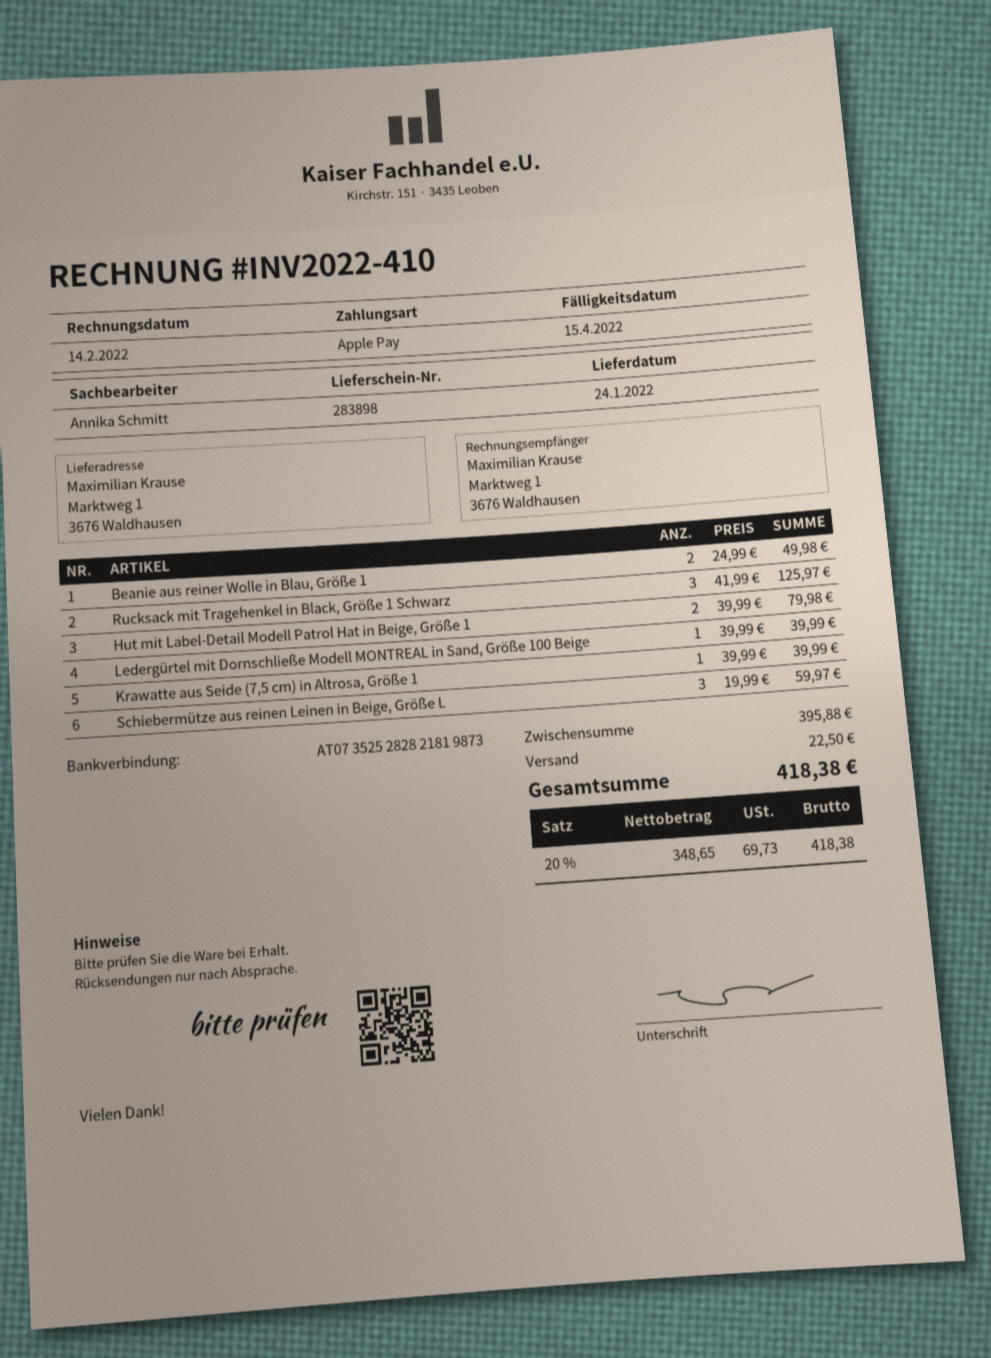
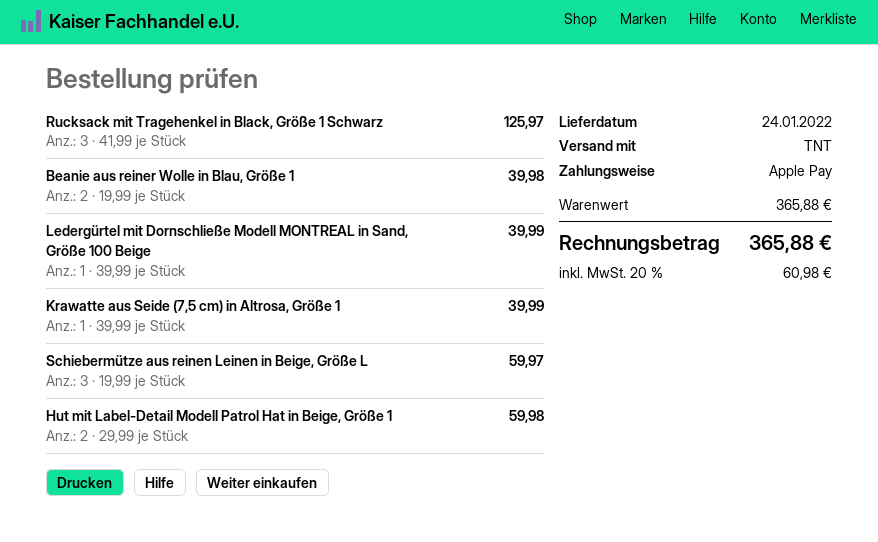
Beanie aus reiner Wolle in Blau, Größe 1: 2 x 24.99 = 49.98 -> 2 x 19.99 = 39.98
Hut mit Label-Detail Modell Patrol Hat in Beige, Größe 1: 2 x 39.99 = 79.98 -> 2 x 29.99 = 59.98
subtotal: 395.88 -> 365.88
shipping: 22.50 -> none
tax: 20% = 69.73 -> 20% = 60.98
total: 418.38 -> 365.88

